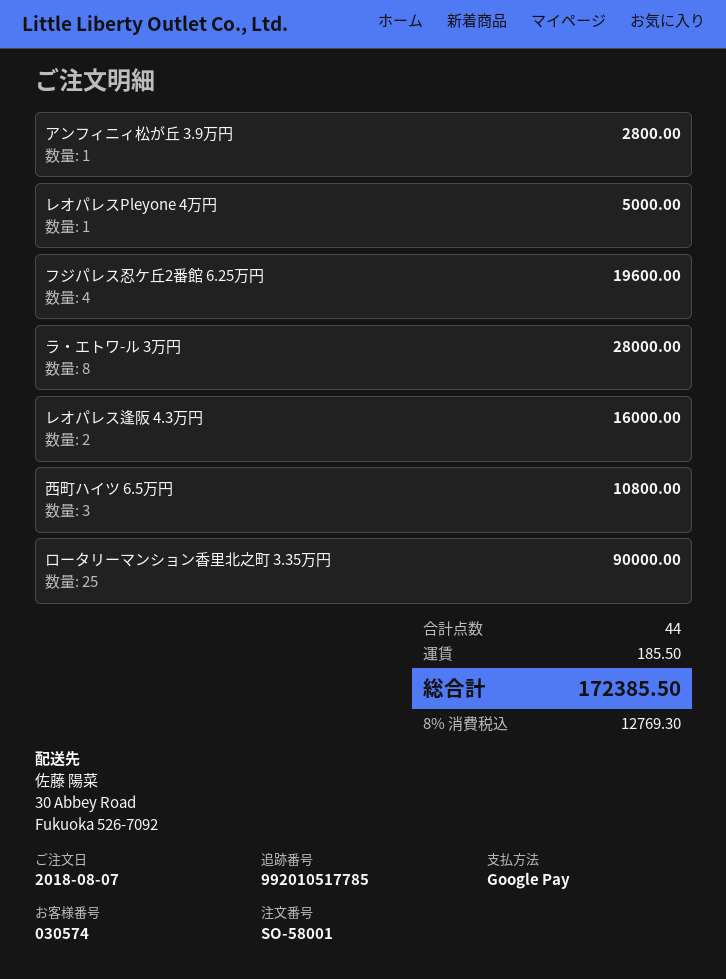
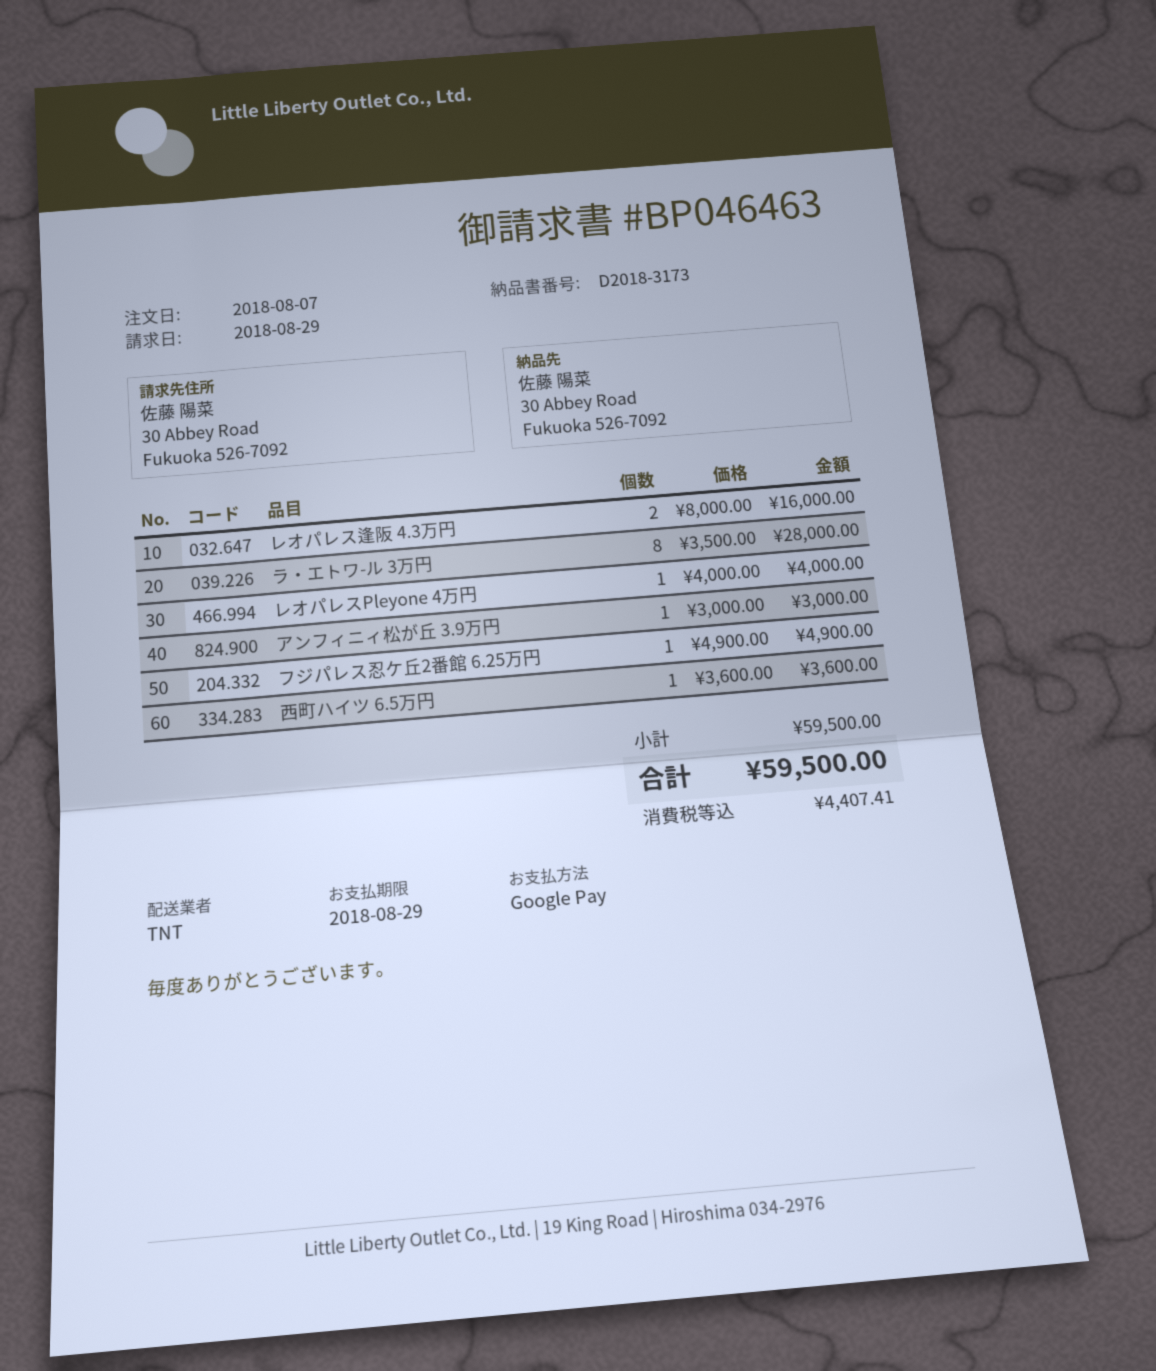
アンフィニィ松が丘 3.9万円: 1 for 2800.00 -> 1 for 3000.00
レオパレスPleyone 4万円: 1 for 5000.00 -> 1 for 4000.00
フジパレス忍ケ丘2番館 6.25万円: 4 for 19600.00 -> 1 for 4900.00
西町ハイツ 6.5万円: 3 for 10800.00 -> 1 for 3600.00
ロータリーマンション香里北之町 3.35万円: 25 for 90000.00 -> none
shipping: 185.50 -> none
tax: 12769.30 -> 4407.41
total: 172385.50 -> 59500.00

